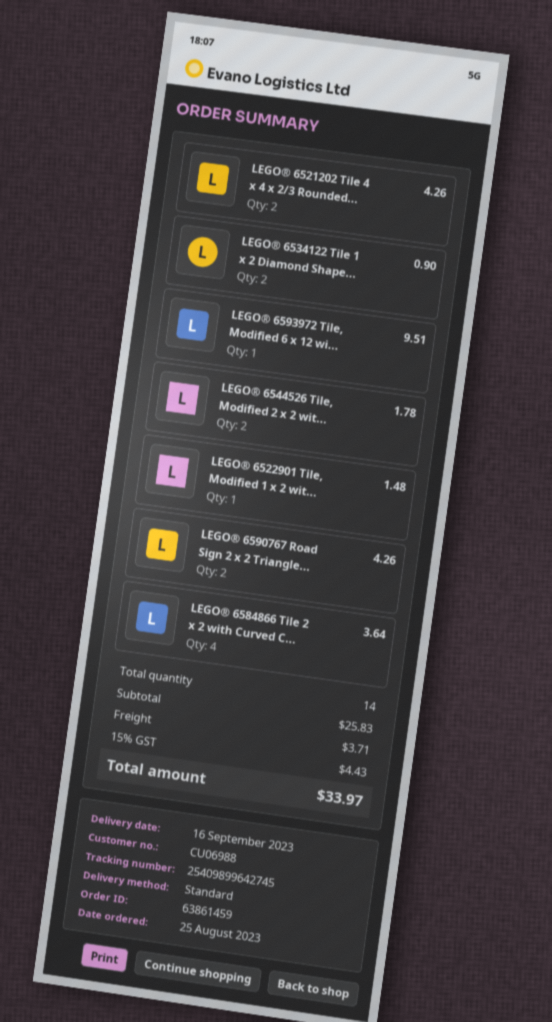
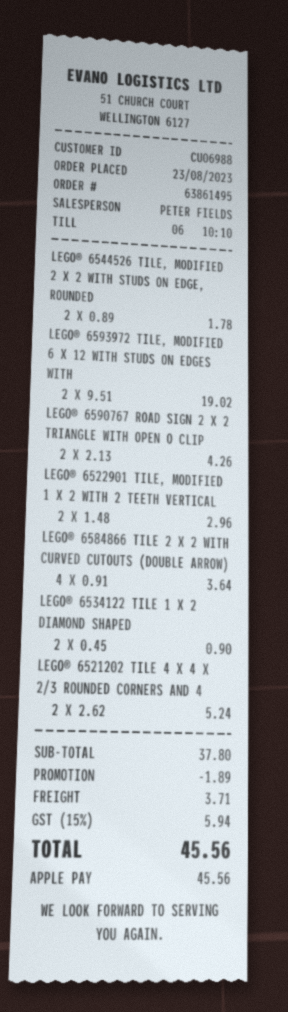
order number: 63861459 -> 63861495
order date: 2023-08-25 -> 2023-08-23
LEGO® 6521202 Tile 4 x 4 x 2/3 Rounded...: 2 for 4.26 -> 2 for 5.24
LEGO® 6593972 Tile, Modified 6 x 12 wi...: 1 for 9.51 -> 2 for 19.02
LEGO® 6522901 Tile, Modified 1 x 2 wit...: 1 for 1.48 -> 2 for 2.96
subtotal: 25.83 -> 37.80
discount: none -> 1.89
tax: 15% = 4.43 -> 15% = 5.94
total: 33.97 -> 45.56

